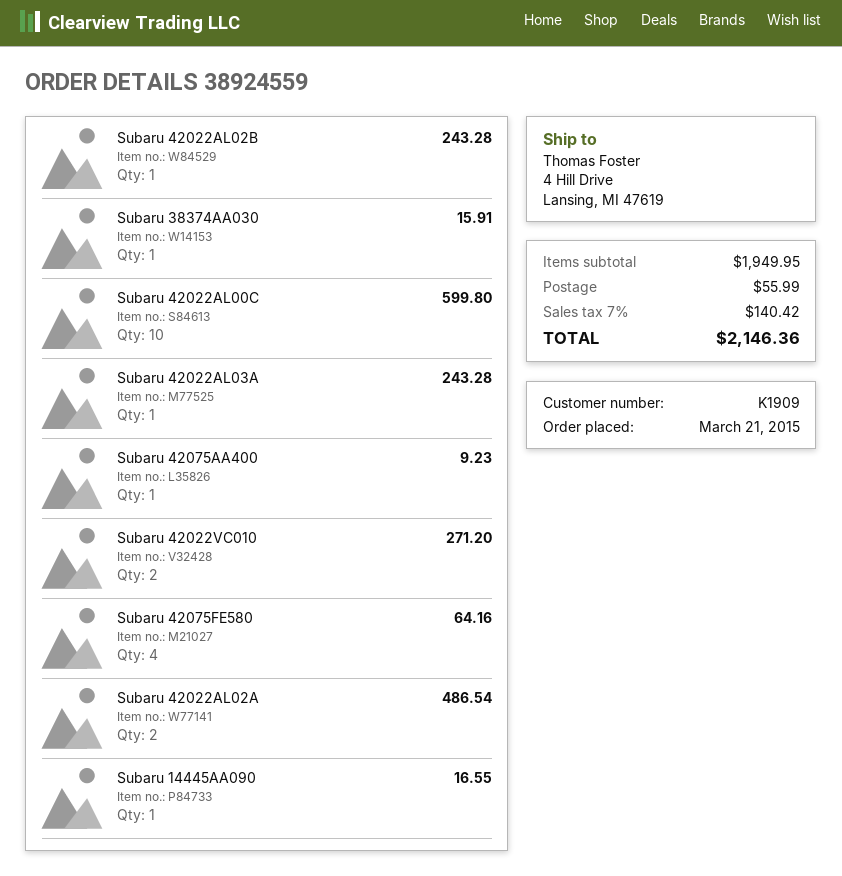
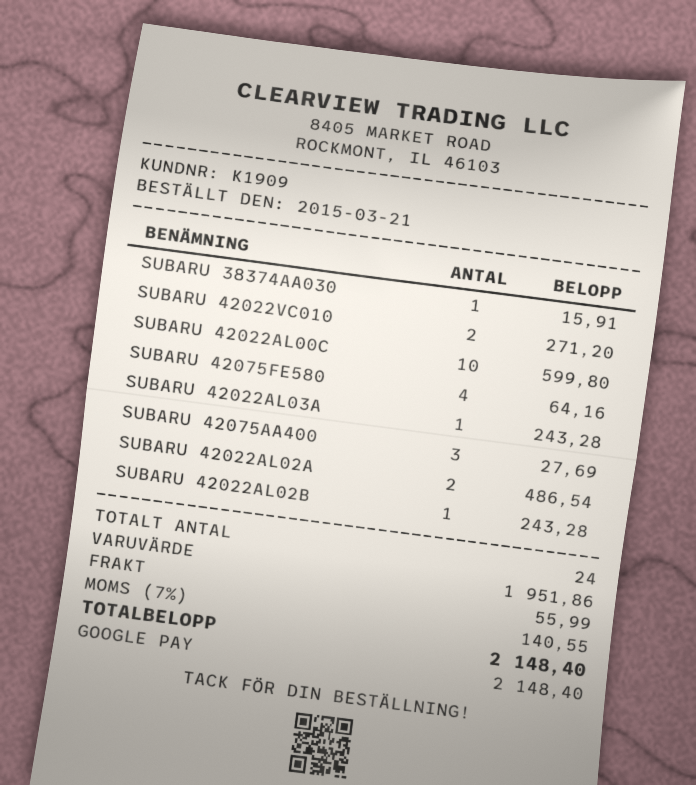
Subaru 42075AA400: 1 for 9.23 -> 3 for 27.69
Subaru 14445AA090: 1 for 16.55 -> none
subtotal: 1949.95 -> 1951.86
tax: 7% = 140.42 -> 7% = 140.55
total: 2146.36 -> 2148.40

